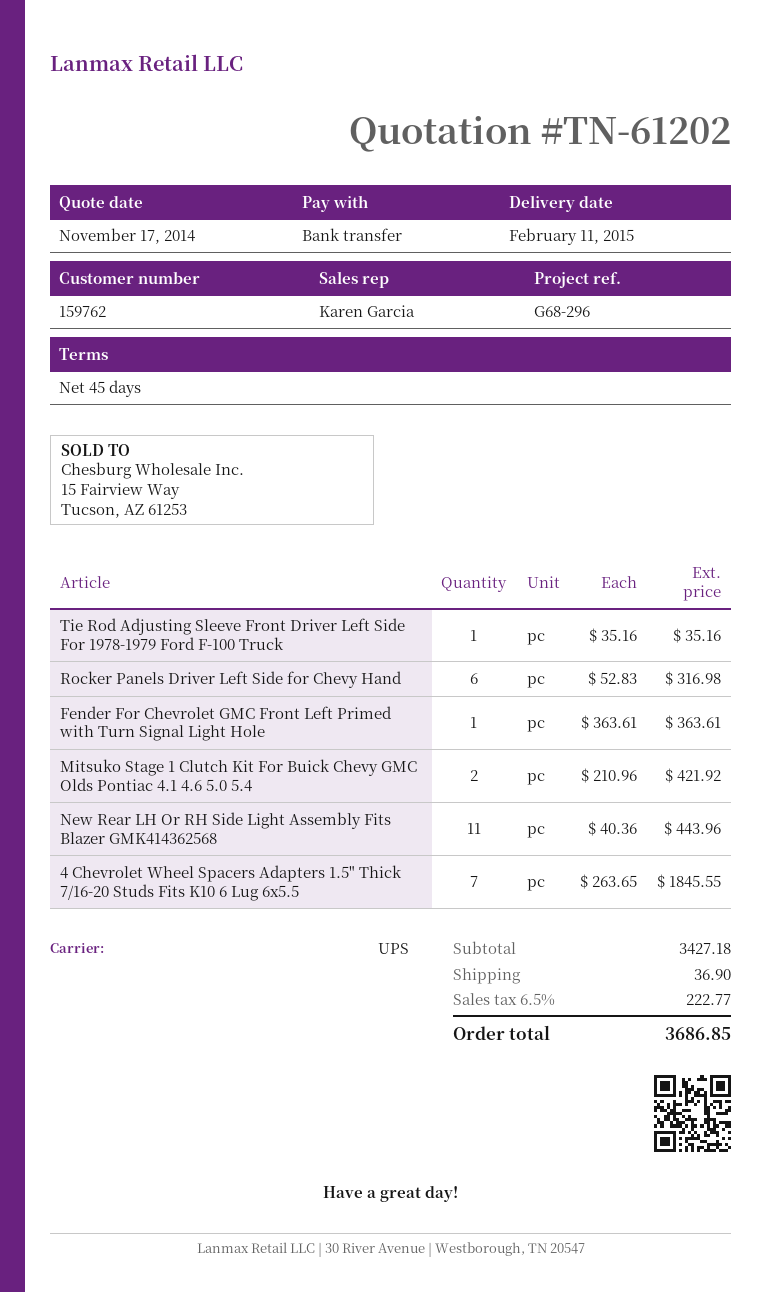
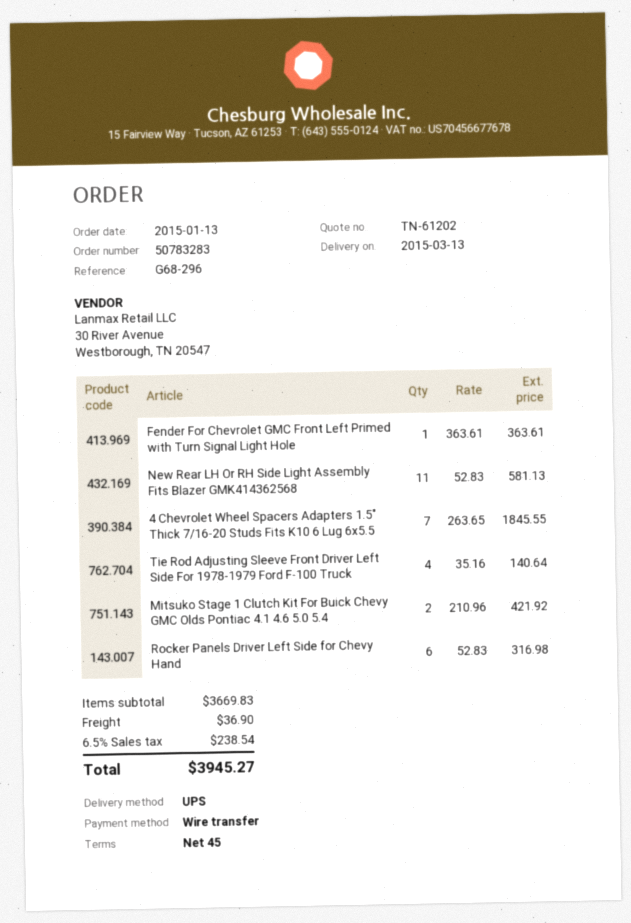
delivery date: 2015-02-11 -> 2015-03-13
Tie Rod Adjusting Sleeve Front Driver Left Side For 1978-1979 Ford F-100 Truck: 1 x 35.16 = 35.16 -> 4 x 35.16 = 140.64
New Rear LH Or RH Side Light Assembly Fits Blazer GMK414362568: 11 x 40.36 = 443.96 -> 11 x 52.83 = 581.13
subtotal: 3427.18 -> 3669.83
tax: 6.5% = 222.77 -> 6.5% = 238.54
total: 3686.85 -> 3945.27

